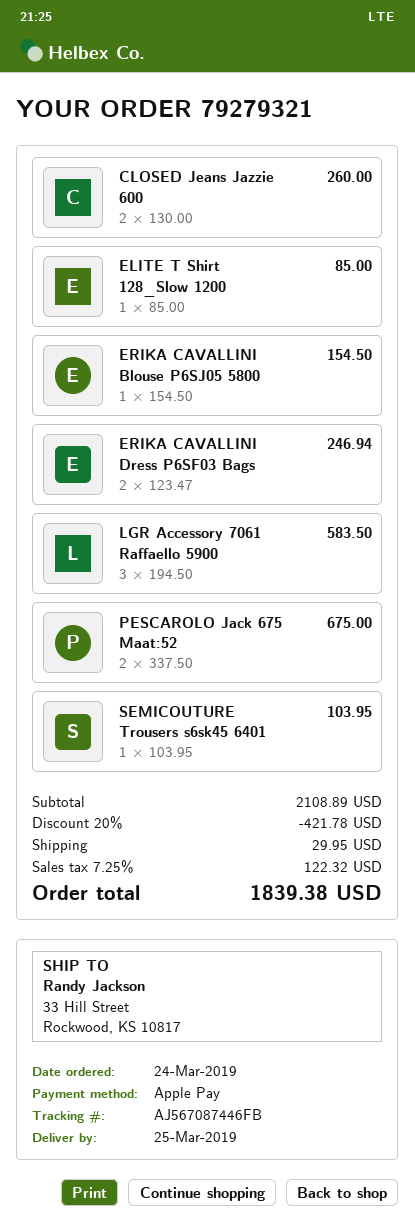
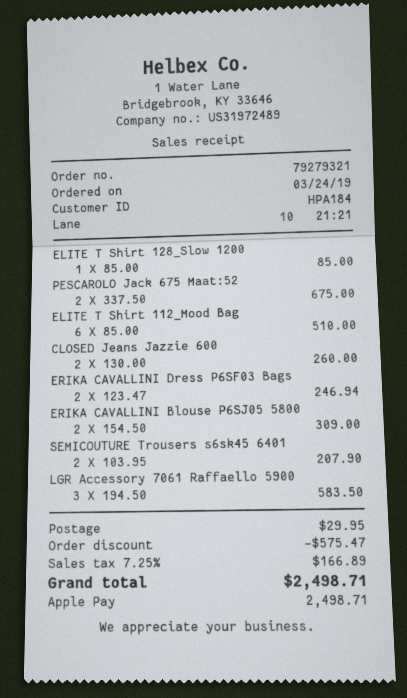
ERIKA CAVALLINI Blouse P6SJ05 5800: 1 x 154.50 = 154.50 -> 2 x 154.50 = 309.00
SEMICOUTURE Trousers s6sk45 6401: 1 x 103.95 = 103.95 -> 2 x 103.95 = 207.90
ELITE T Shirt 112_Mood Bag: none -> 6 x 85.00 = 510.00
discount: 421.78 -> 575.47
tax: 7.25% = 122.32 -> 7.25% = 166.89
total: 1839.38 -> 2498.71

